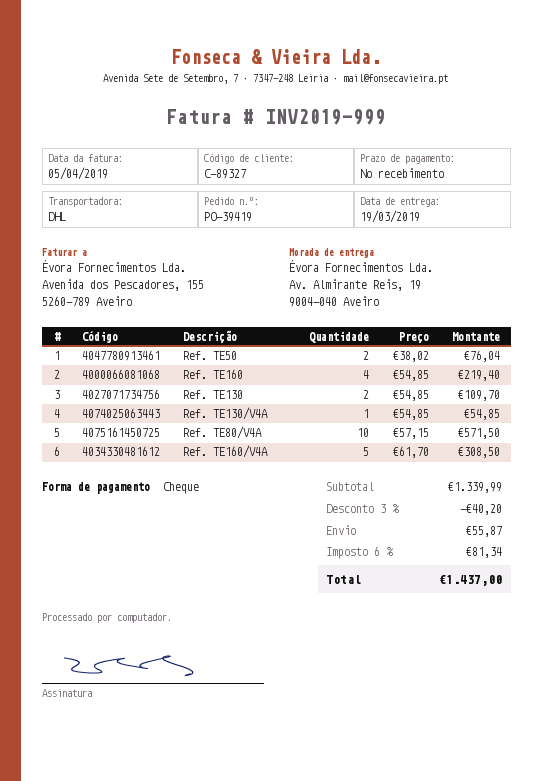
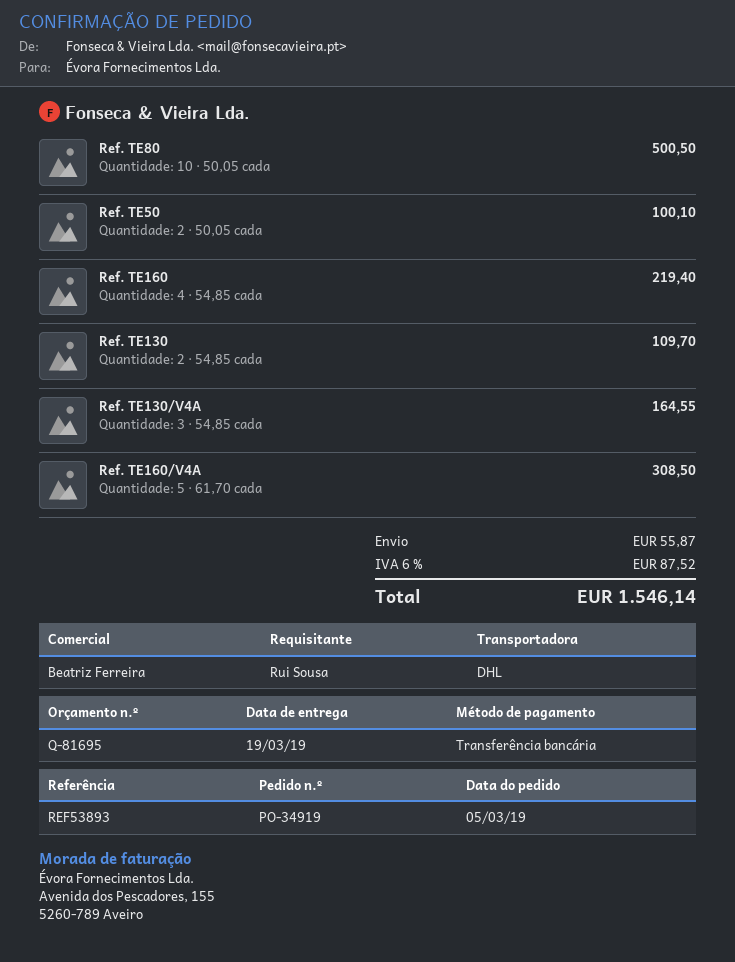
order number: PO-39419 -> PO-34919
payment method: cheque -> bank transfer
Ref. TE50: 2 x 38.02 = 76.04 -> 2 x 50.05 = 100.10
Ref. TE130/V4A: 1 x 54.85 = 54.85 -> 3 x 54.85 = 164.55
Ref. TE80/V4A: 10 x 57.15 = 571.50 -> none
Ref. TE80: none -> 10 x 50.05 = 500.50
discount: 3% = 40.20 -> none
tax: 6% = 81.34 -> 6% = 87.52
total: 1437.00 -> 1546.14

